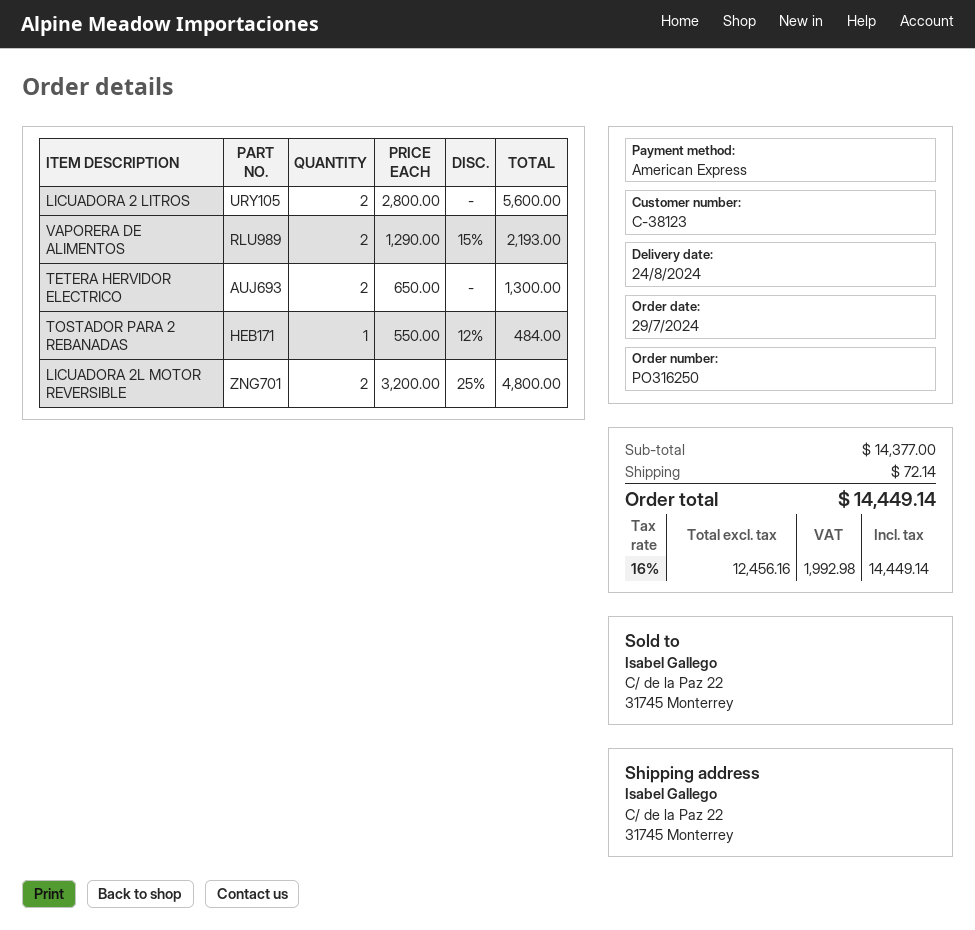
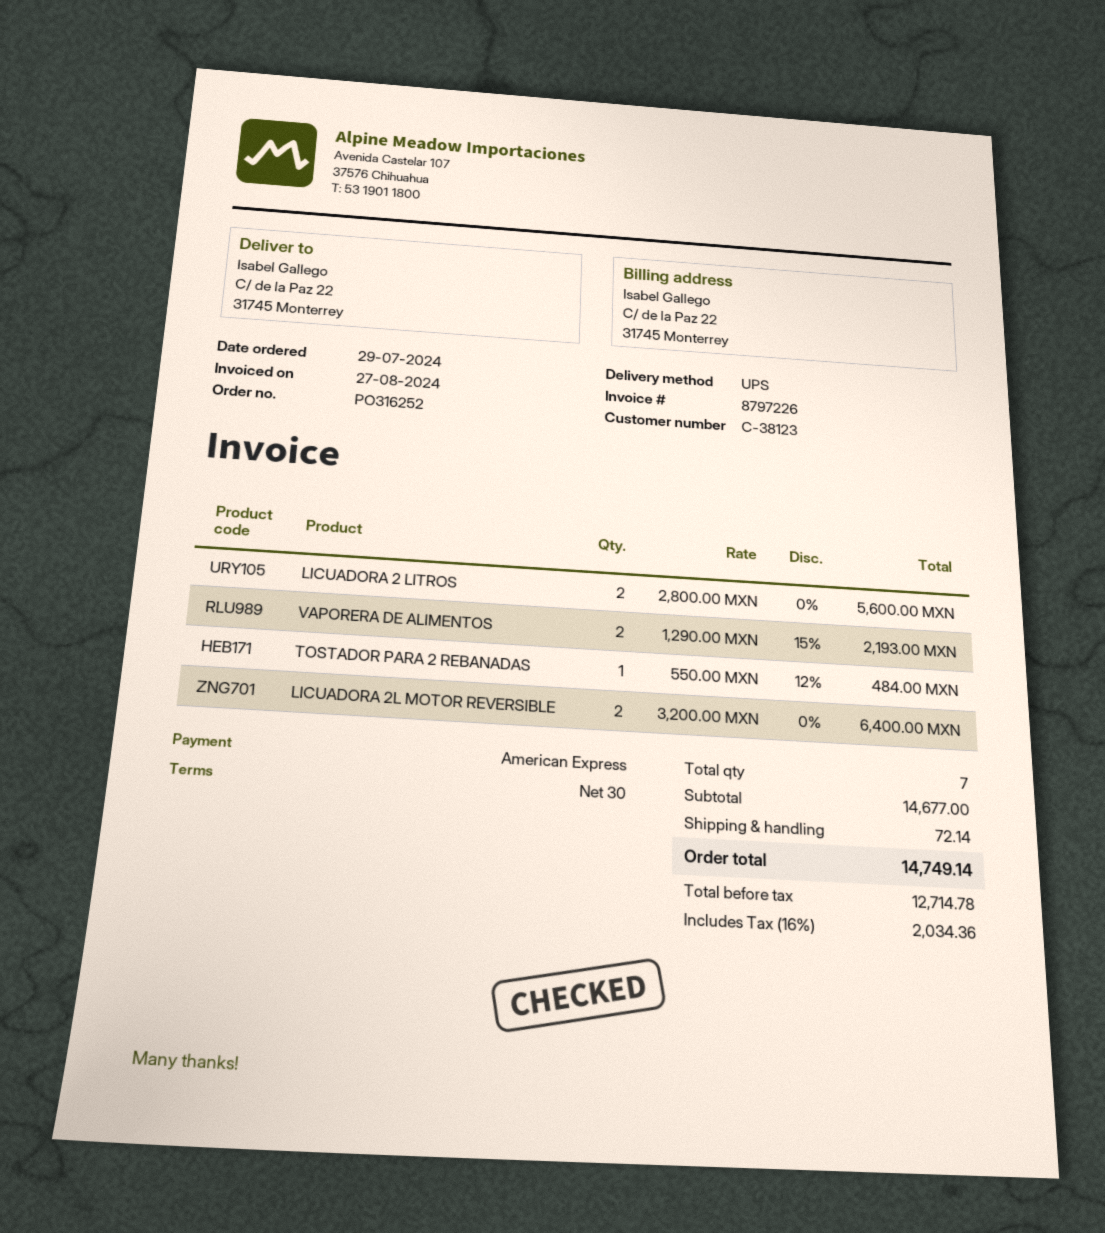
order number: PO316250 -> PO316252
TETERA HERVIDOR ELECTRICO: 2 x 650.00 = 1300.00 -> none
LICUADORA 2L MOTOR REVERSIBLE: 2 x 3200.00 - 25% = 4800.00 -> 2 x 3200.00 = 6400.00
subtotal: 14377.00 -> 14677.00
net: 12456.16 -> 12714.78
tax: 16% = 1992.98 -> 16% = 2034.36
total: 14449.14 -> 14749.14

